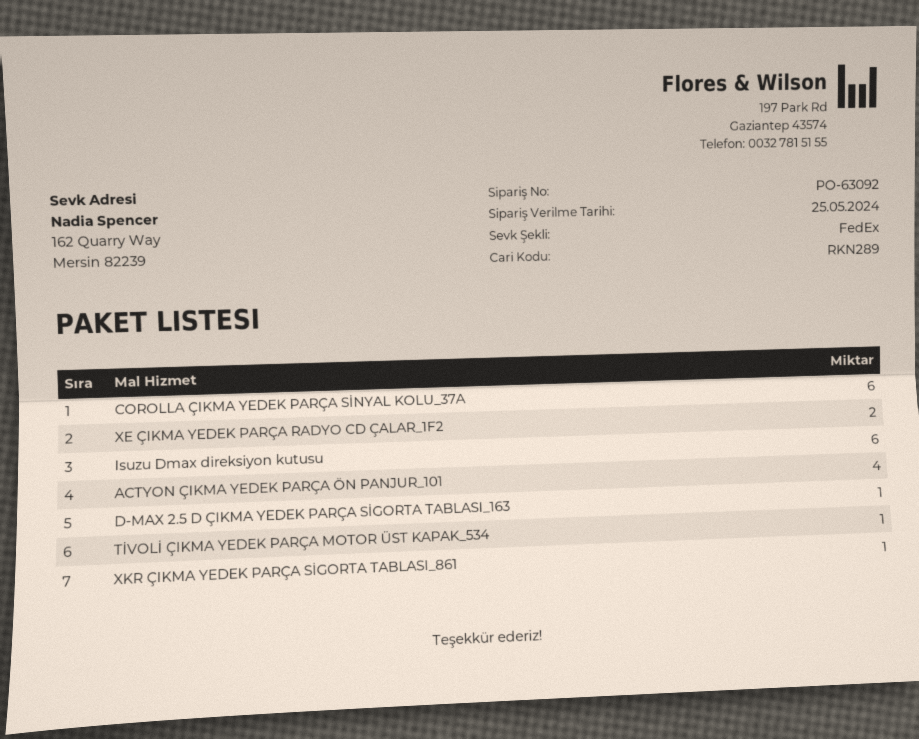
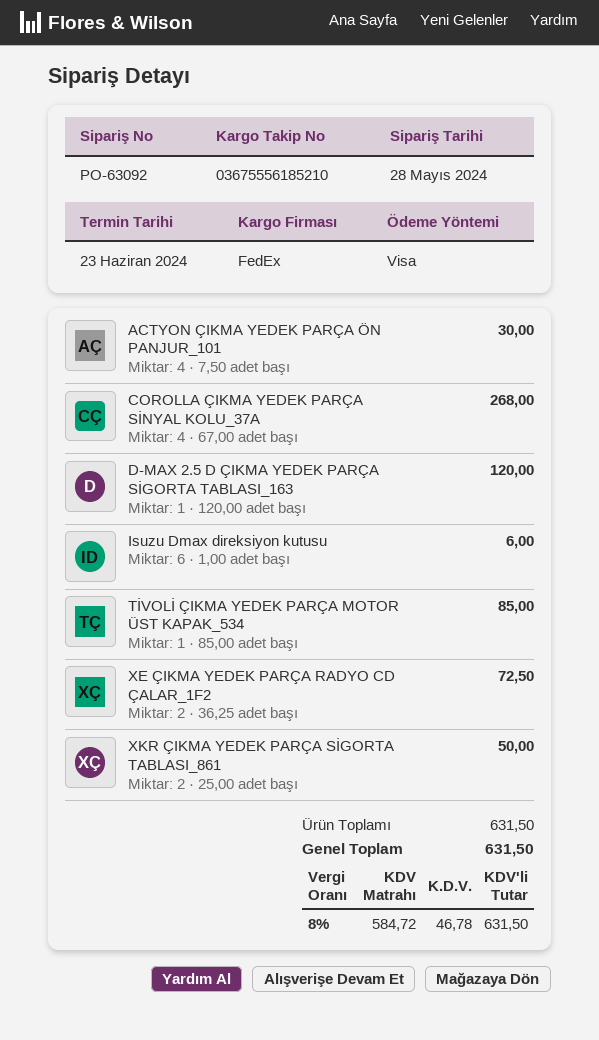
order date: 2024-05-25 -> 2024-05-28
COROLLA ÇIKMA YEDEK PARÇA SİNYAL KOLU_37A: 6 -> 4
XKR ÇIKMA YEDEK PARÇA SİGORTA TABLASI_861: 1 -> 2

